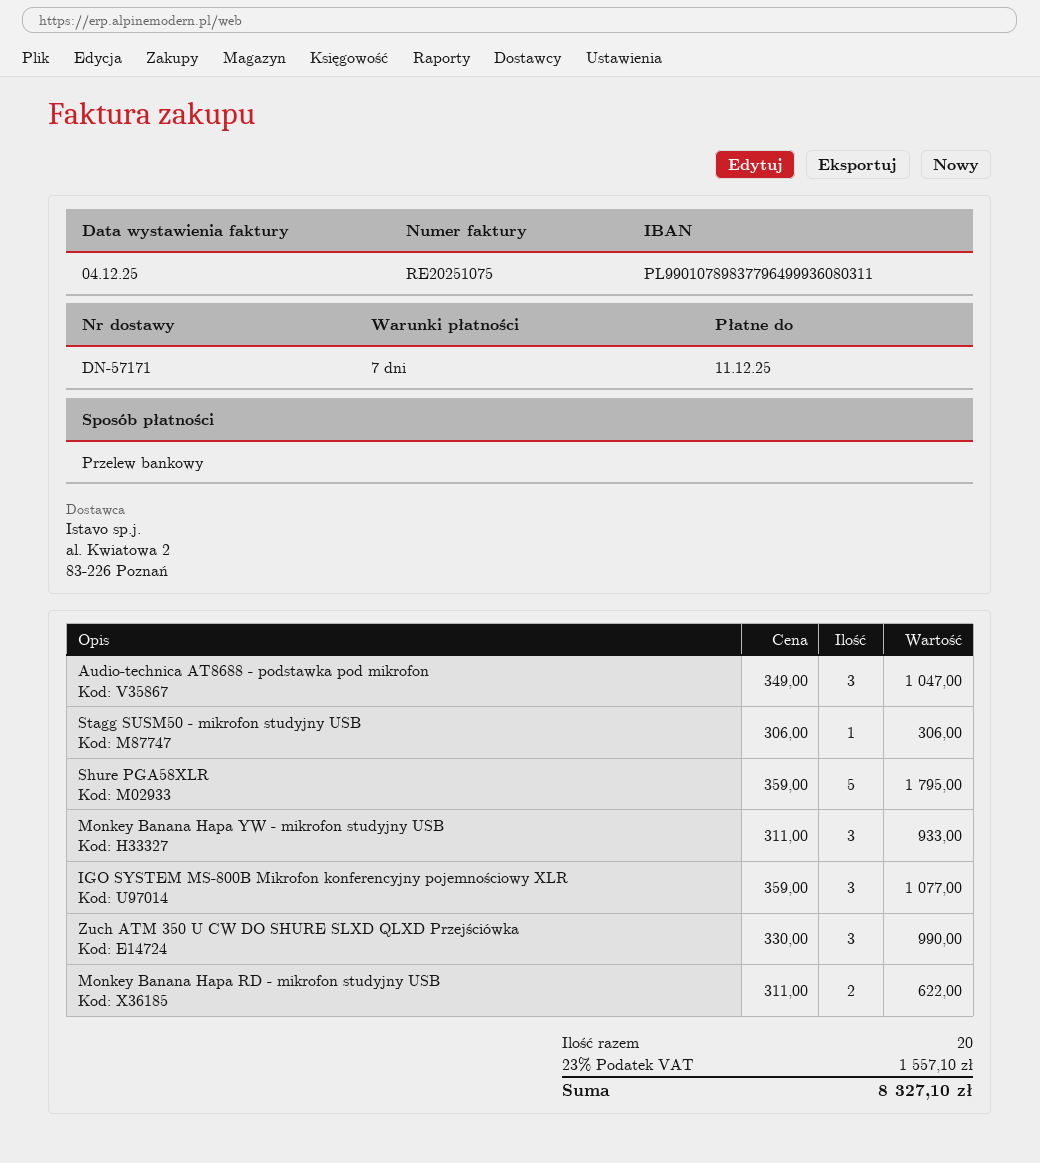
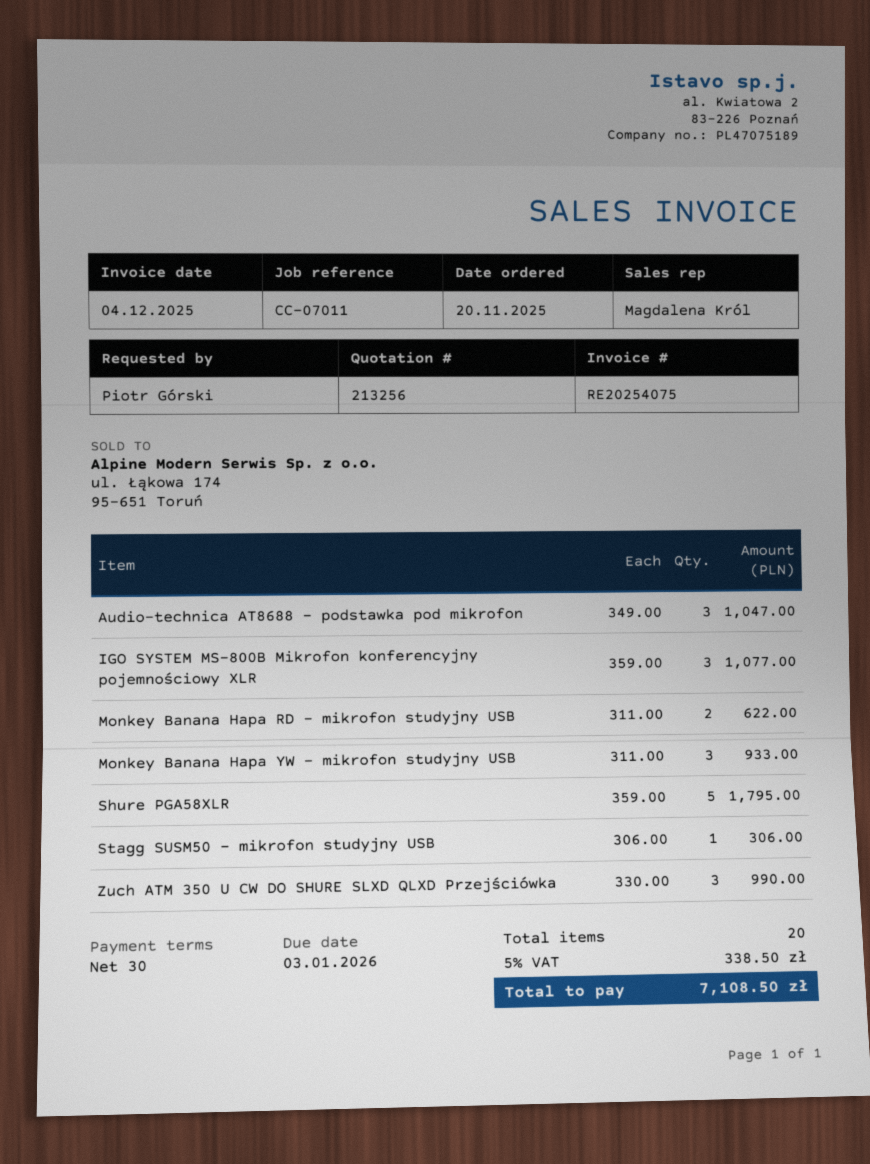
invoice number: RE20251075 -> RE20254075
payment terms: 7 days -> 30 days
due date: 2025-12-11 -> 2026-01-03
tax: 23% = 1557.10 -> 5% = 338.50
total: 8327.10 -> 7108.50

